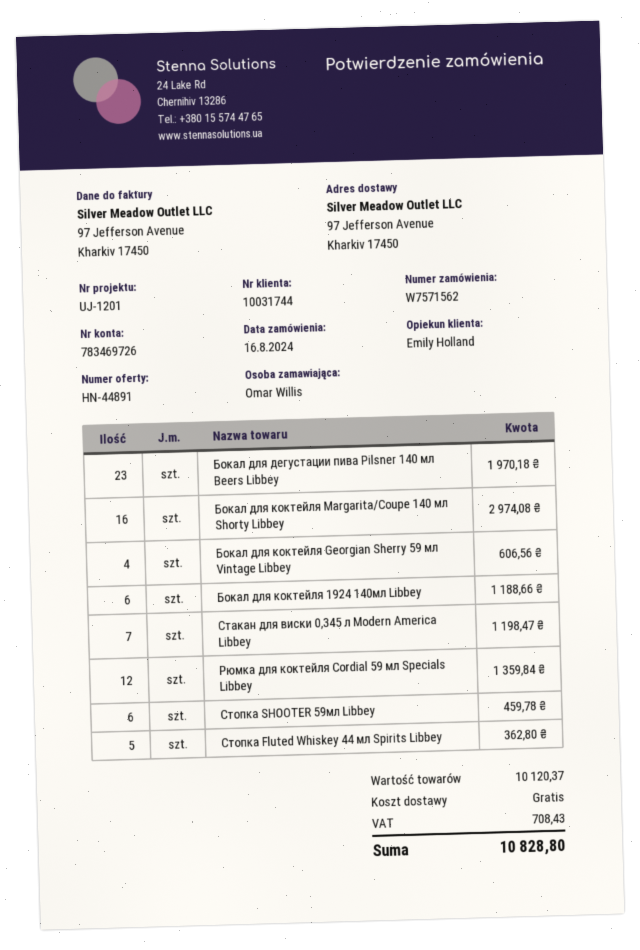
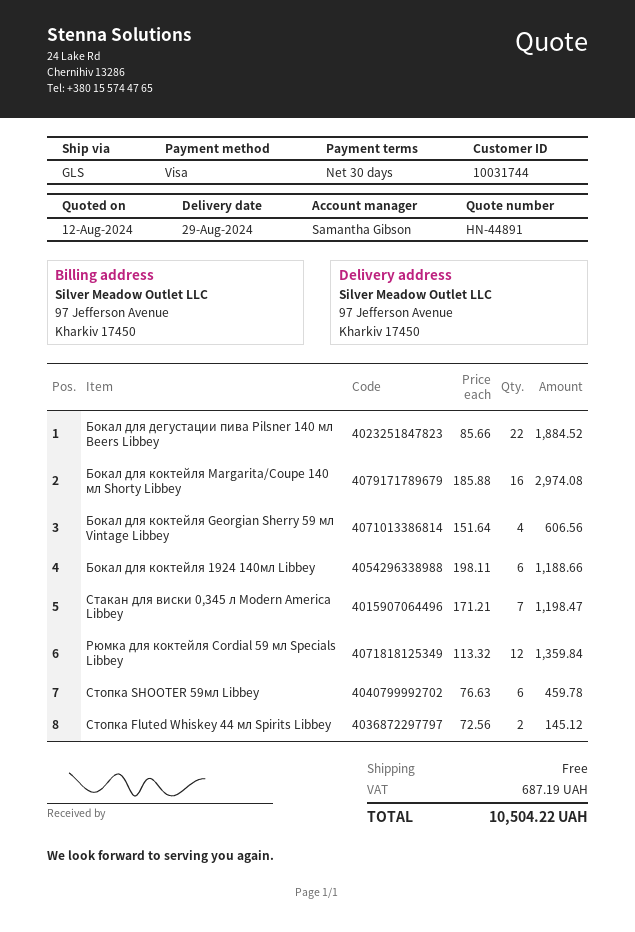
sales rep: Emily Holland -> Samantha Gibson
Бокал для дегустации пива Pilsner 140 мл Beers Libbey: 23 for 1970.18 -> 22 for 1884.52
Стопка Fluted Whiskey 44 мл Spirits Libbey: 5 for 362.80 -> 2 for 145.12
tax: 708.43 -> 687.19
total: 10828.80 -> 10504.22

